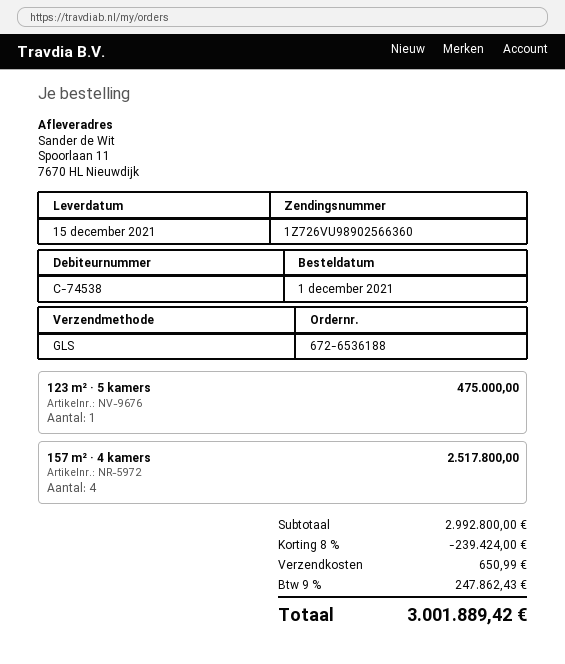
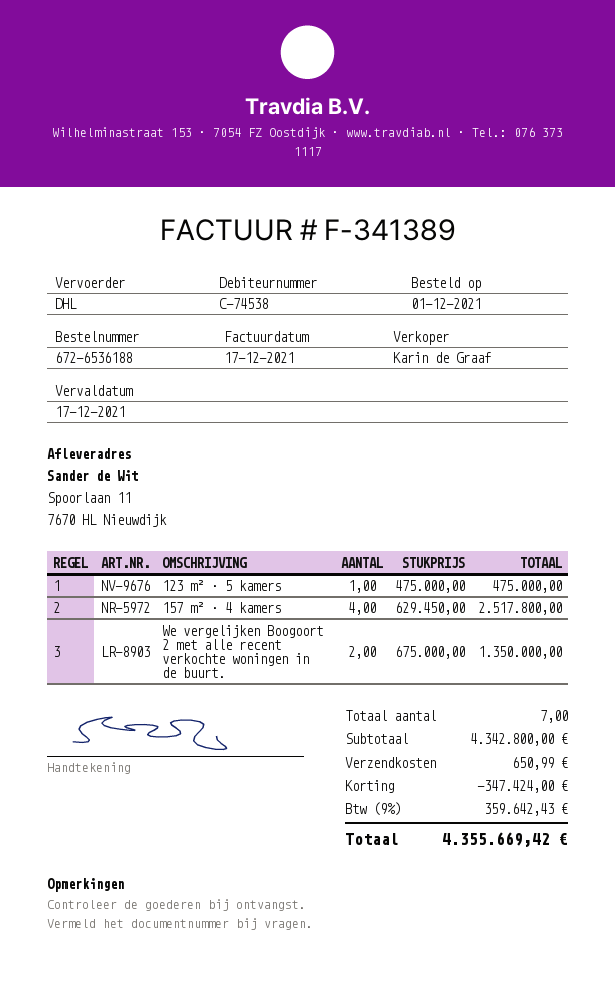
shipping method: GLS -> DHL
We vergelijken Boogoort 2 met alle recent verkochte woningen in de buurt.: none -> 2 for 1350000.00
subtotal: 2992800.00 -> 4342800.00
discount: 239424.00 -> 347424.00
tax: 9% = 247862.43 -> 9% = 359642.43
total: 3001889.42 -> 4355669.42

